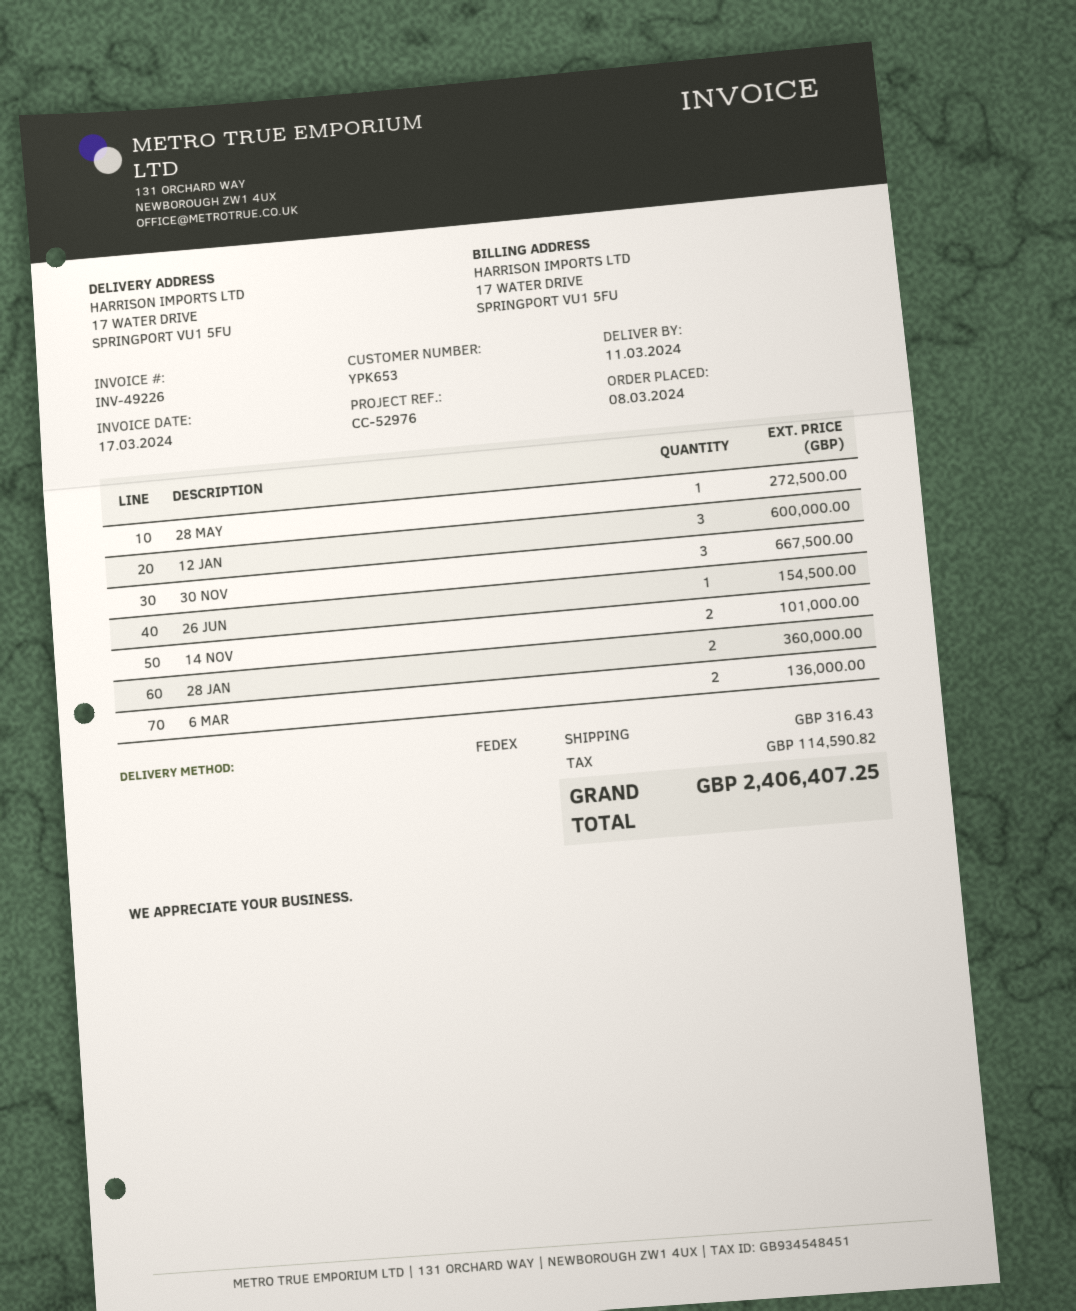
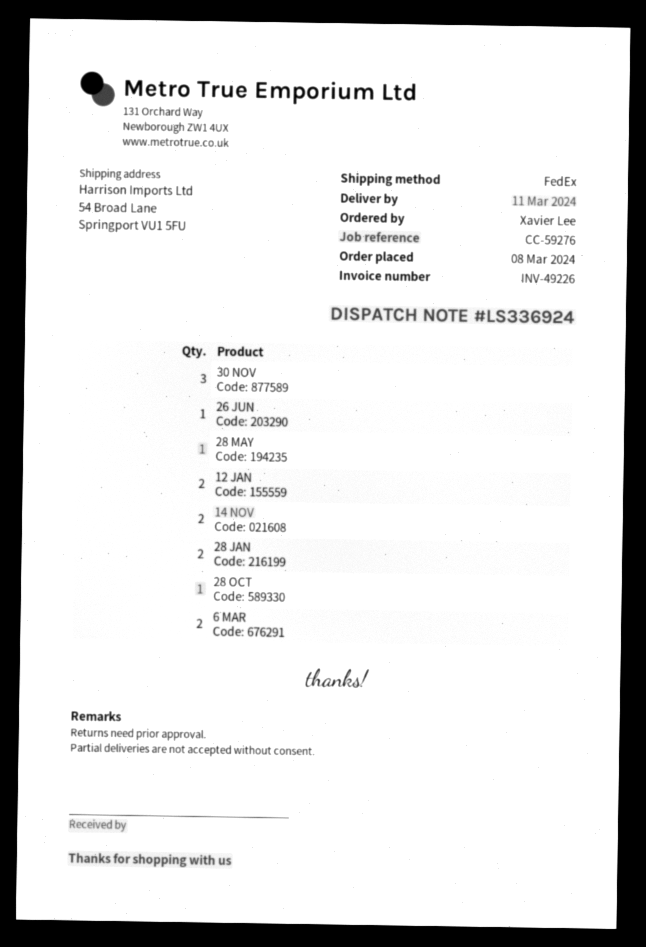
reference: CC-52976 -> CC-59276
ship to: 17 WATER DRIVE, SPRINGPORT VU1 5FU -> 54 Broad Lane, Springport VU1 5FU
12 JAN: 3 -> 2
28 OCT: none -> 1

